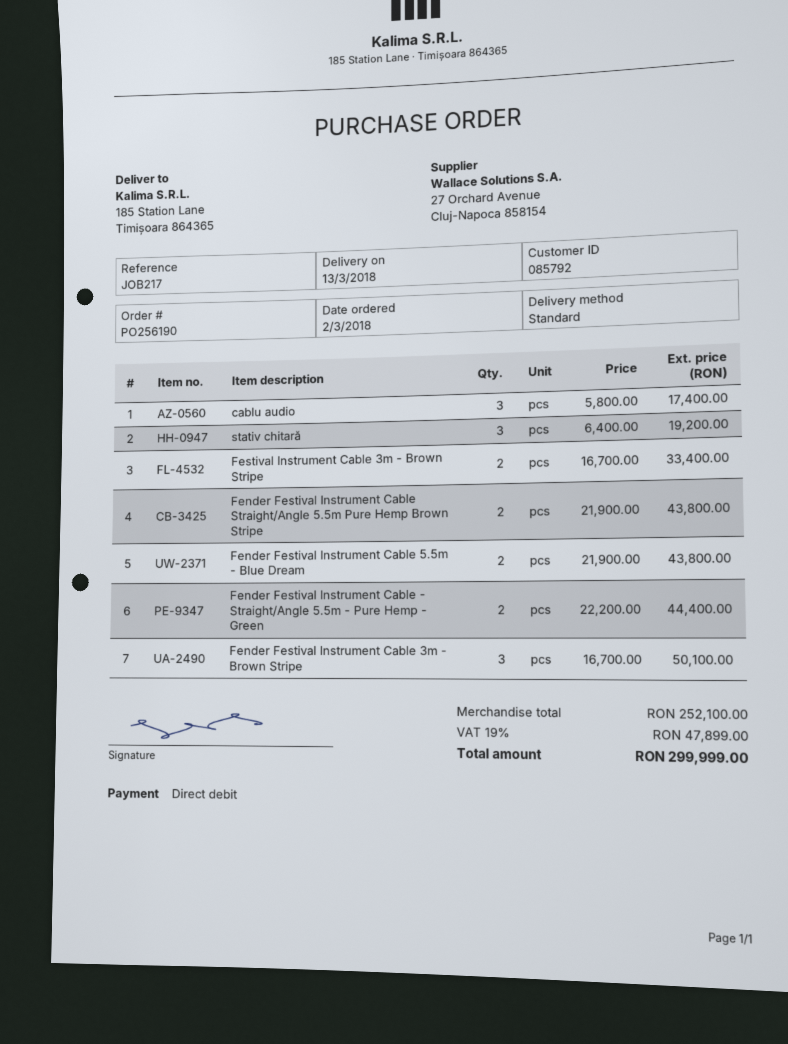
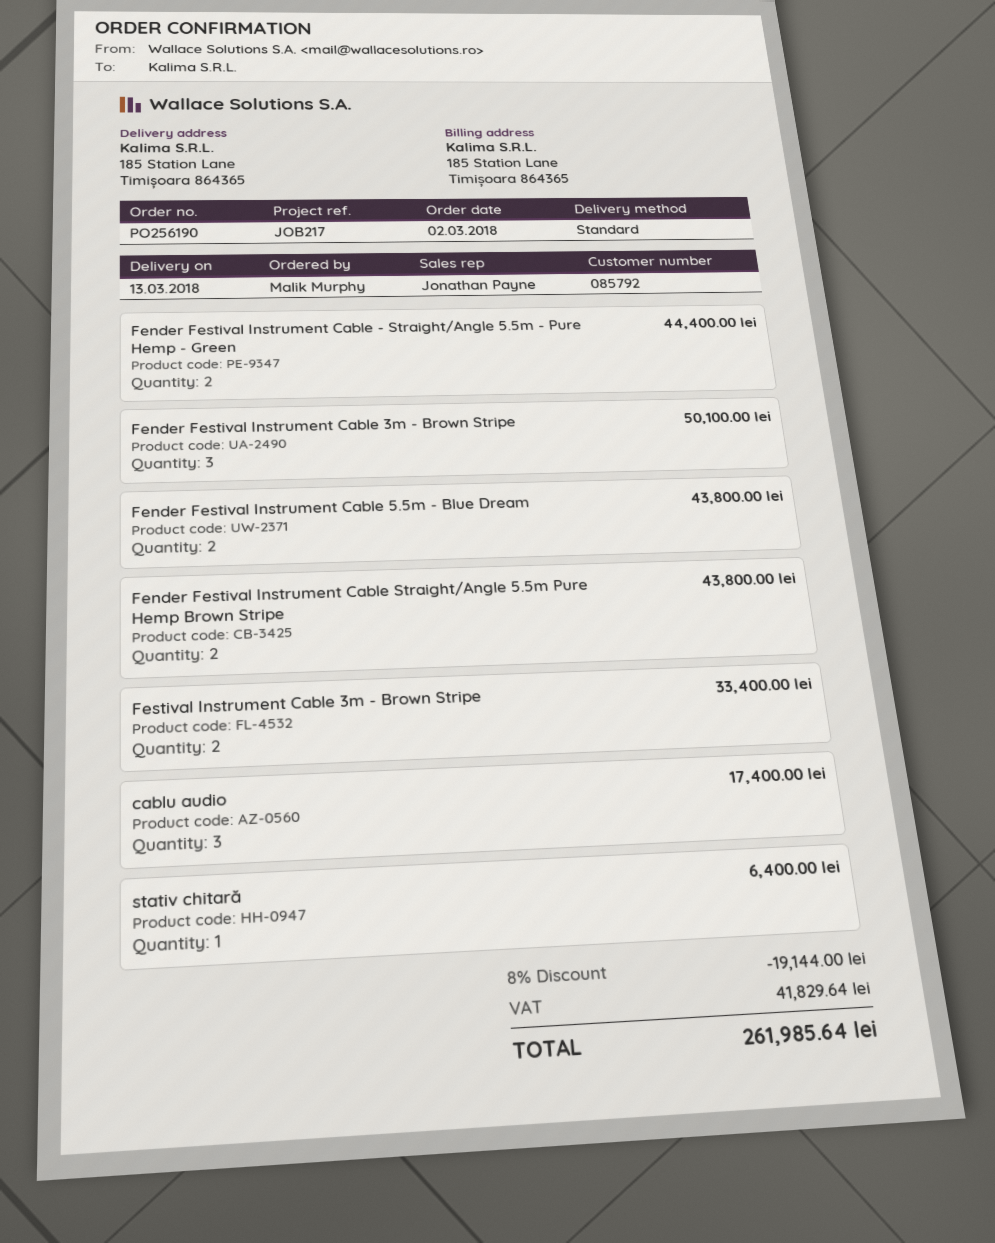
stativ chitară: 3 for 19200.00 -> 1 for 6400.00
discount: none -> 8% = 19144.00
tax: 47899.00 -> 41829.64
total: 299999.00 -> 261985.64

